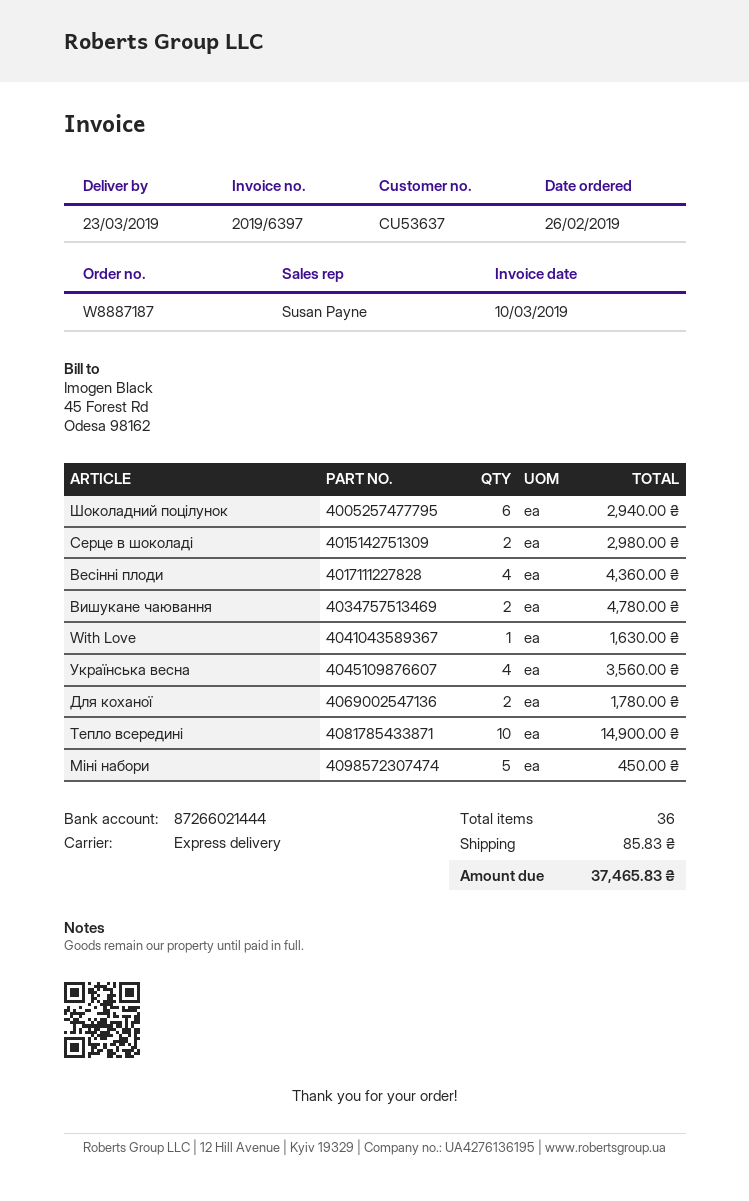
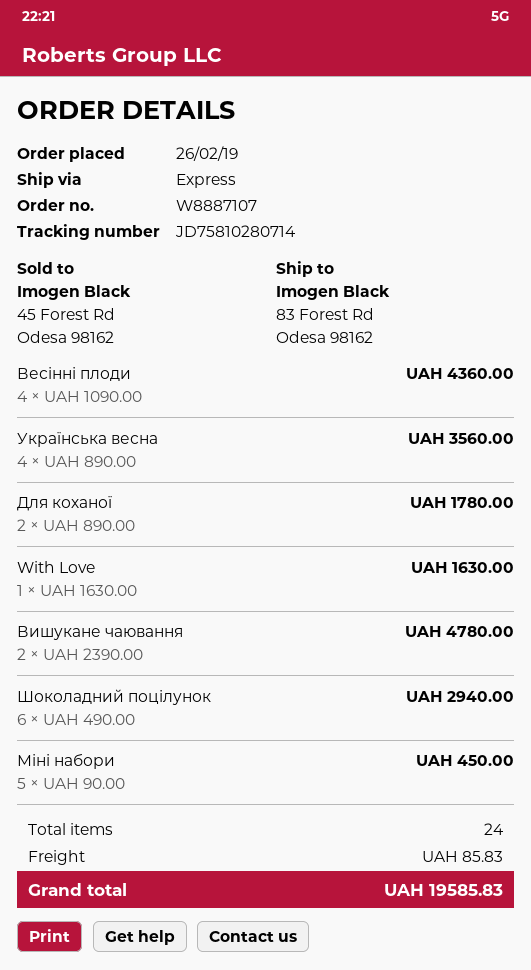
order number: W8887187 -> W8887107
Серце в шоколаді: 2 for 2980.00 -> none
Тепло всередині: 10 for 14900.00 -> none
total quantity: 36 -> 24
total: 37465.83 -> 19585.83

